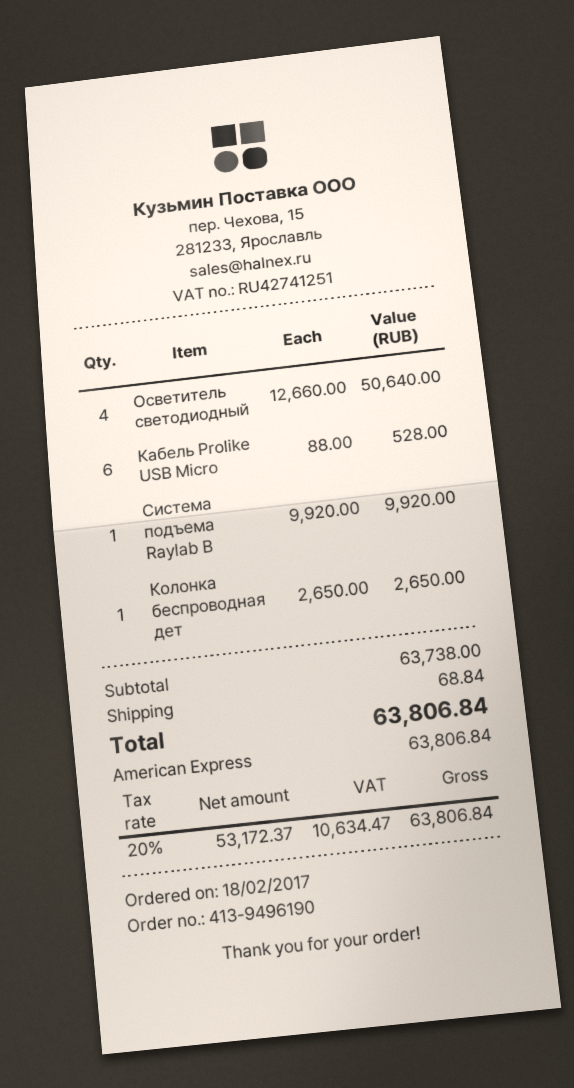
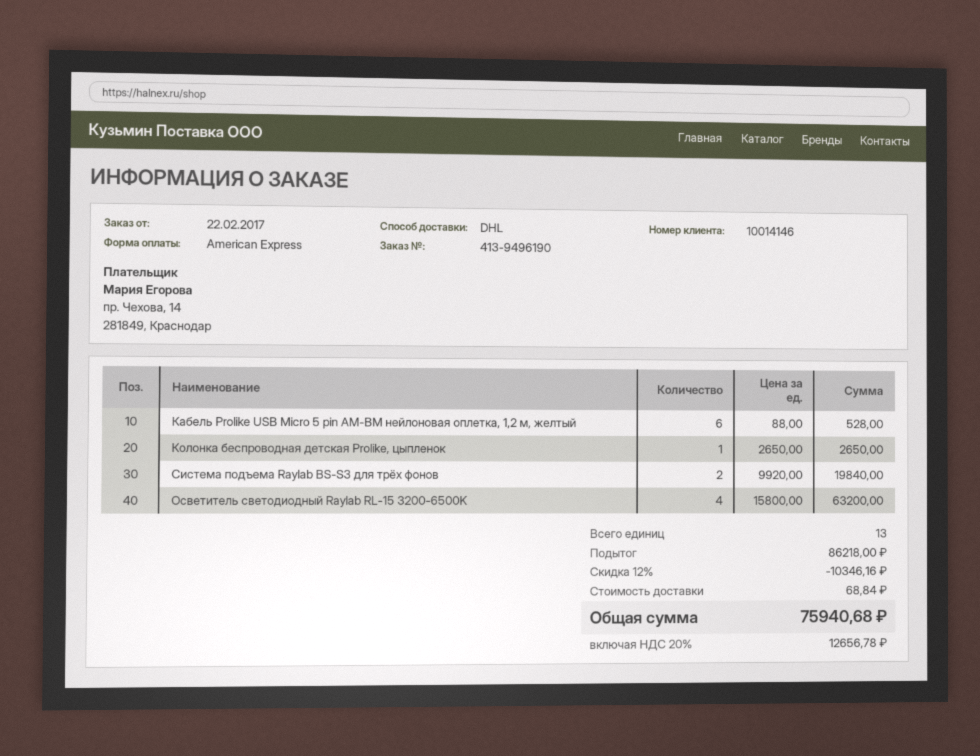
order date: 2017-02-18 -> 2017-02-22
Осветитель светодиодный: 4 x 12660.00 = 50640.00 -> 4 x 15800.00 = 63200.00
Система подъема Raylab B: 1 x 9920.00 = 9920.00 -> 2 x 9920.00 = 19840.00
subtotal: 63738.00 -> 86218.00
discount: none -> 12% = 10346.16
tax: 20% = 10634.47 -> 20% = 12656.78
total: 63806.84 -> 75940.68

